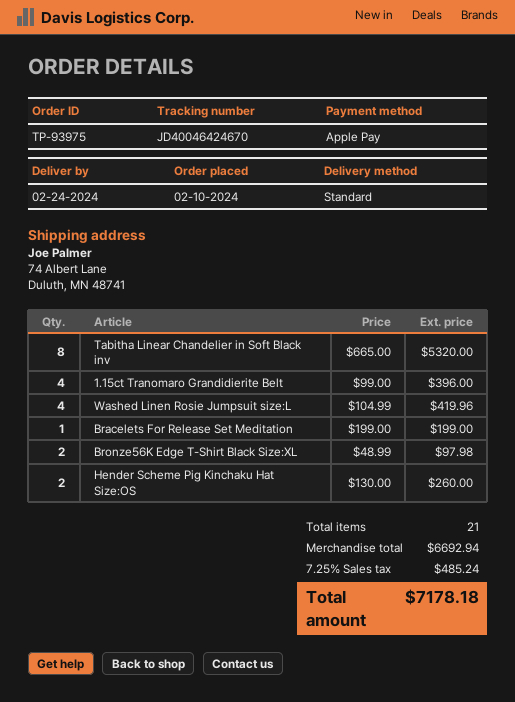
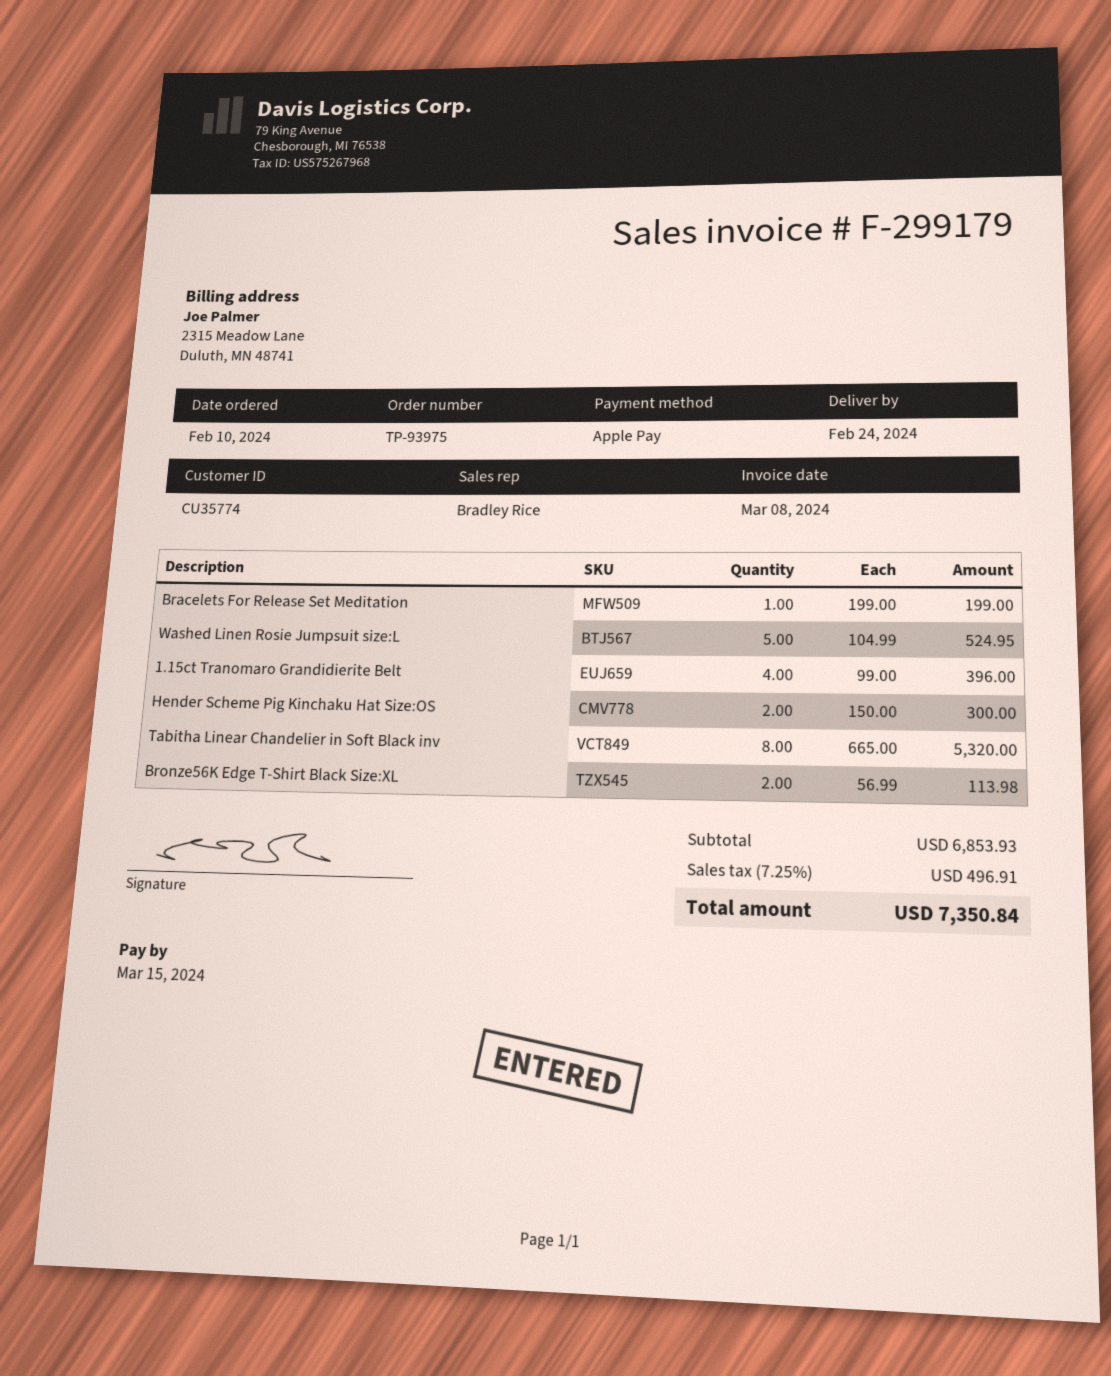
Washed Linen Rosie Jumpsuit size:L: 4 x 104.99 = 419.96 -> 5 x 104.99 = 524.95
Bronze56K Edge T-Shirt Black Size:XL: 2 x 48.99 = 97.98 -> 2 x 56.99 = 113.98
Hender Scheme Pig Kinchaku Hat Size:OS: 2 x 130.00 = 260.00 -> 2 x 150.00 = 300.00
subtotal: 6692.94 -> 6853.93
tax: 7.25% = 485.24 -> 7.25% = 496.91
total: 7178.18 -> 7350.84

